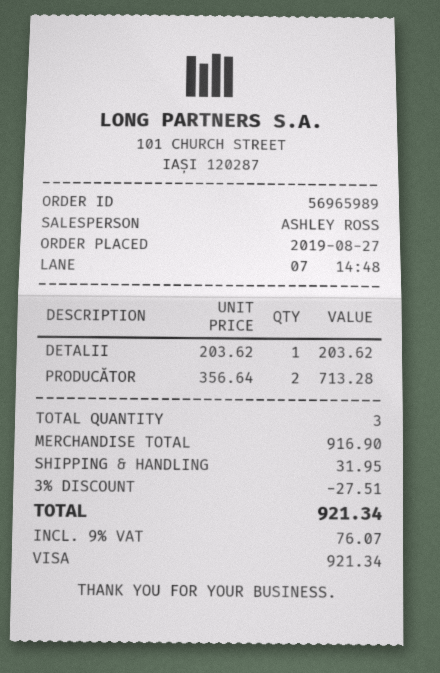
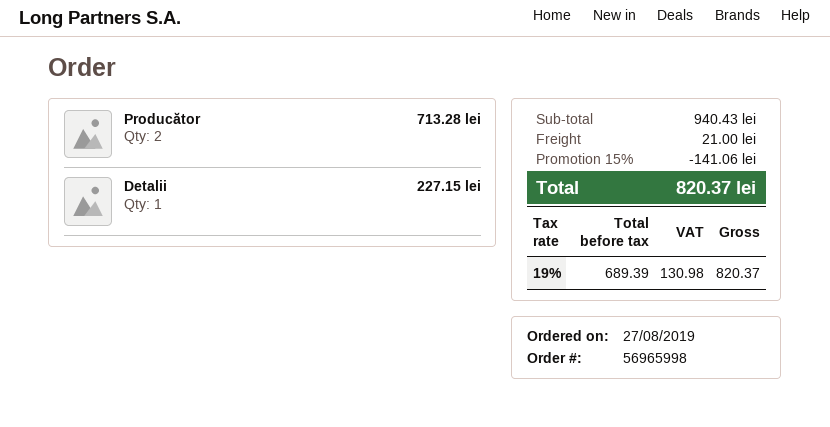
order number: 56965989 -> 56965998
DETALII: 1 for 203.62 -> 1 for 227.15
subtotal: 916.90 -> 940.43
discount: 3% = 27.51 -> 15% = 141.06
shipping: 31.95 -> 21.00
tax: 9% = 76.07 -> 19% = 130.98
total: 921.34 -> 820.37

